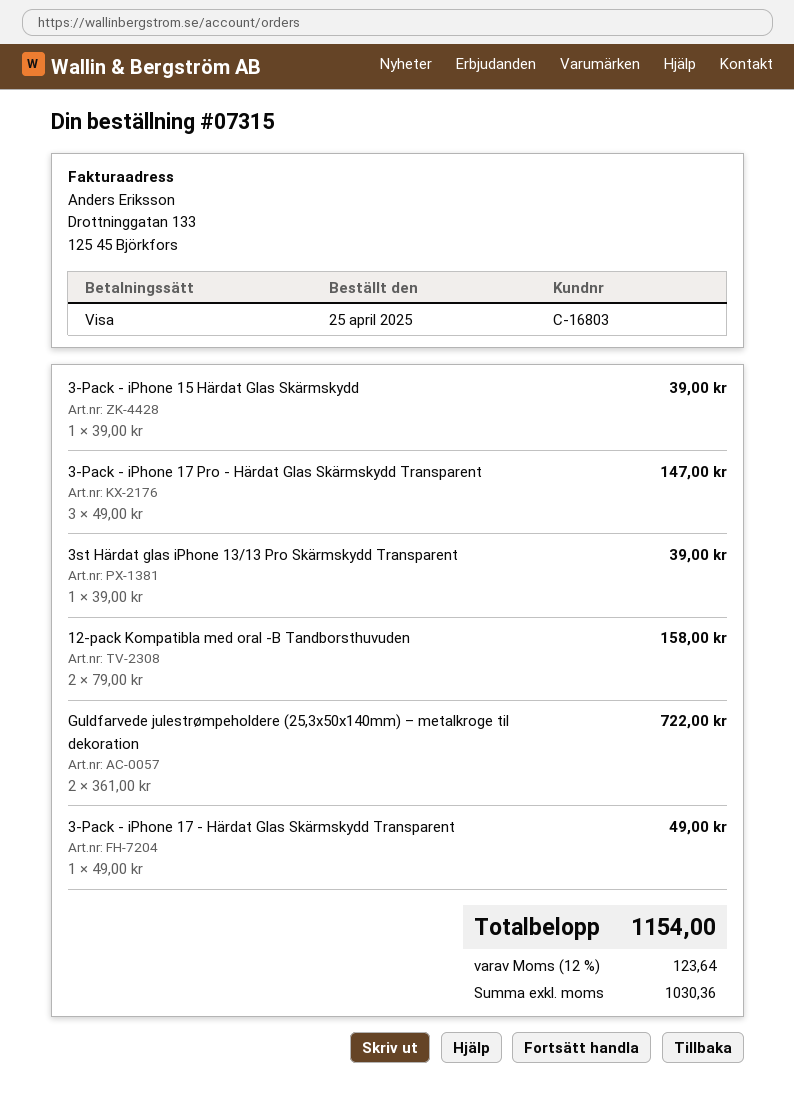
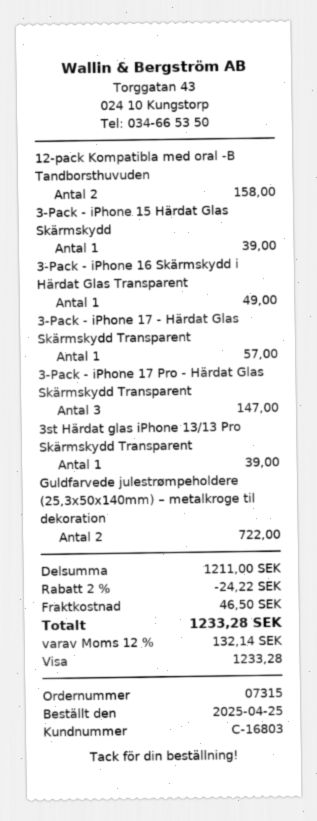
3-Pack - iPhone 17 - Härdat Glas Skärmskydd Transparent: 1 for 49.00 -> 1 for 57.00
3-Pack - iPhone 16 Skärmskydd i Härdat Glas Transparent: none -> 1 for 49.00
discount: none -> 2% = 24.22
shipping: none -> 46.50
tax: 12% = 123.64 -> 12% = 132.14
total: 1154.00 -> 1233.28

